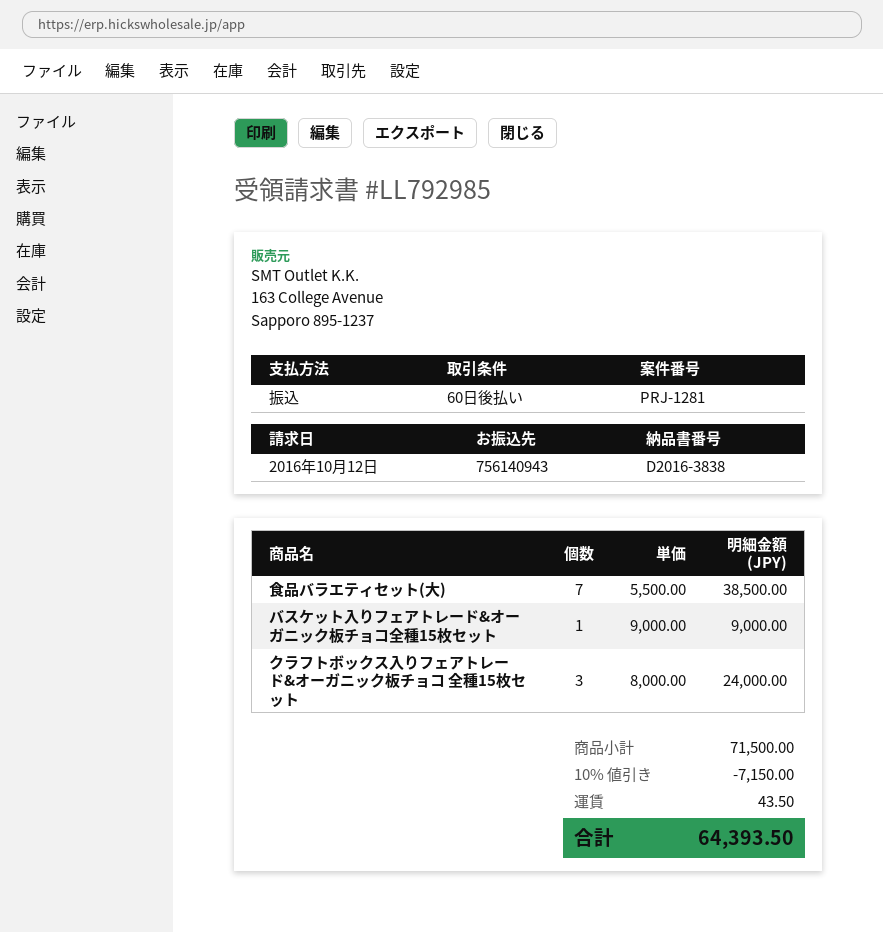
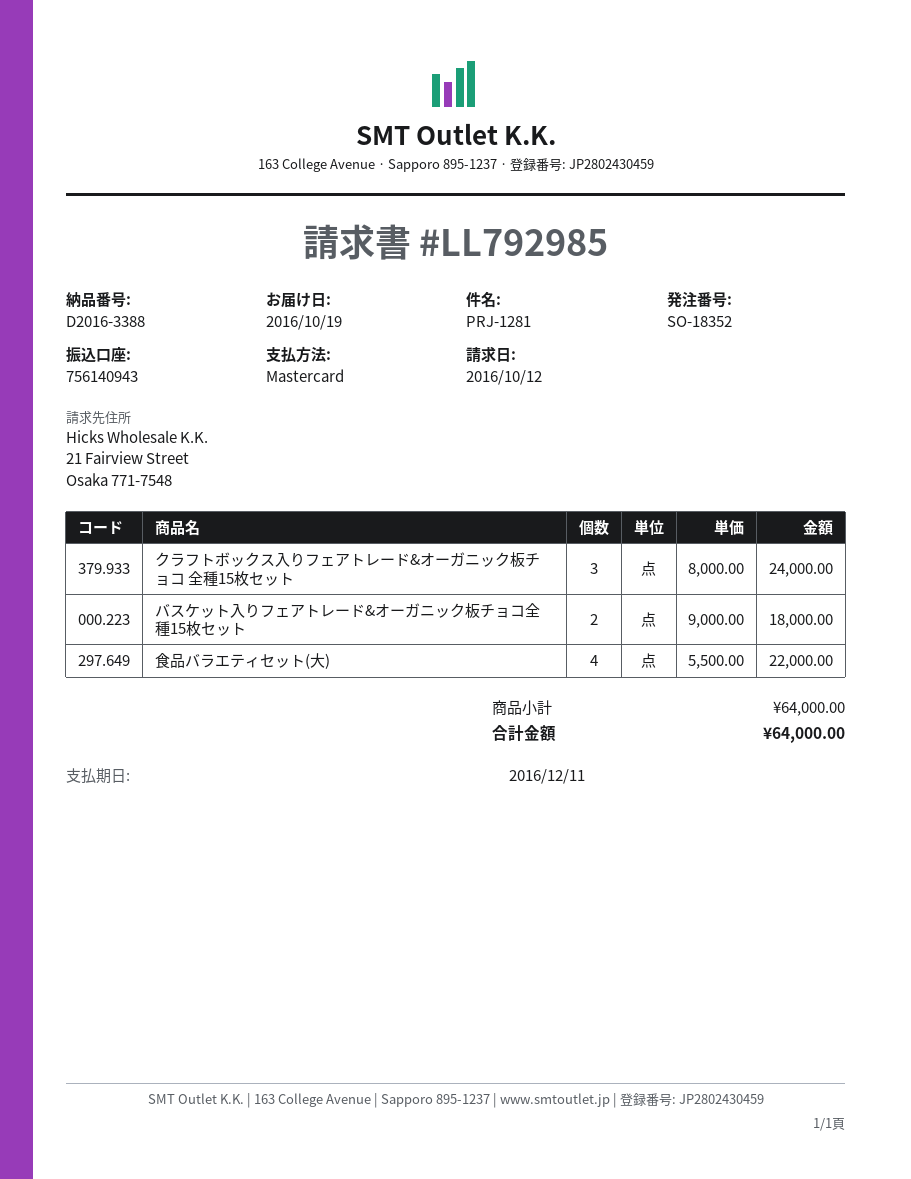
delivery note number: D2016-3838 -> D2016-3388
payment method: bank transfer -> Mastercard
食品バラエティセット(大): 7 x 5500.00 = 38500.00 -> 4 x 5500.00 = 22000.00
バスケット入りフェアトレード&オーガニック板チョコ全種15枚セット: 1 x 9000.00 = 9000.00 -> 2 x 9000.00 = 18000.00
subtotal: 71500.00 -> 64000.00
discount: 10% = 7150.00 -> none
shipping: 43.50 -> none
total: 64393.50 -> 64000.00

